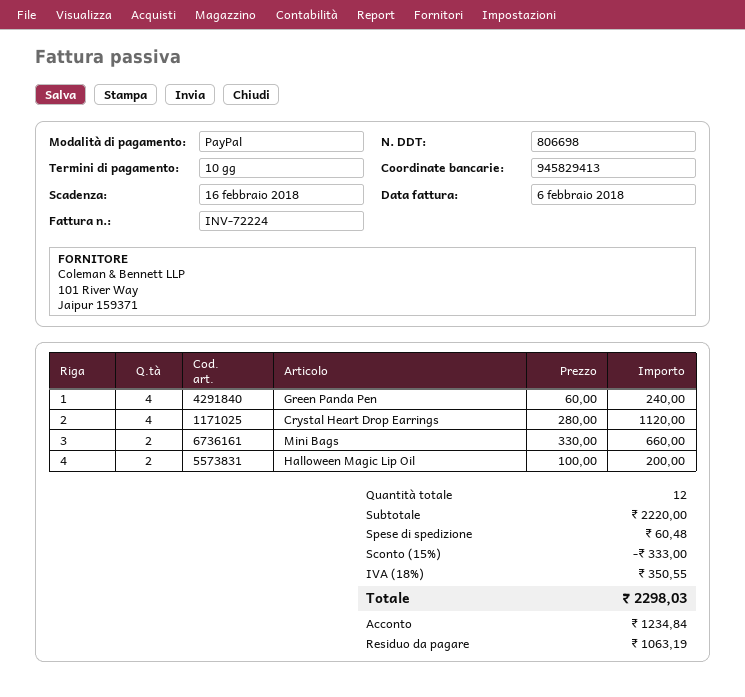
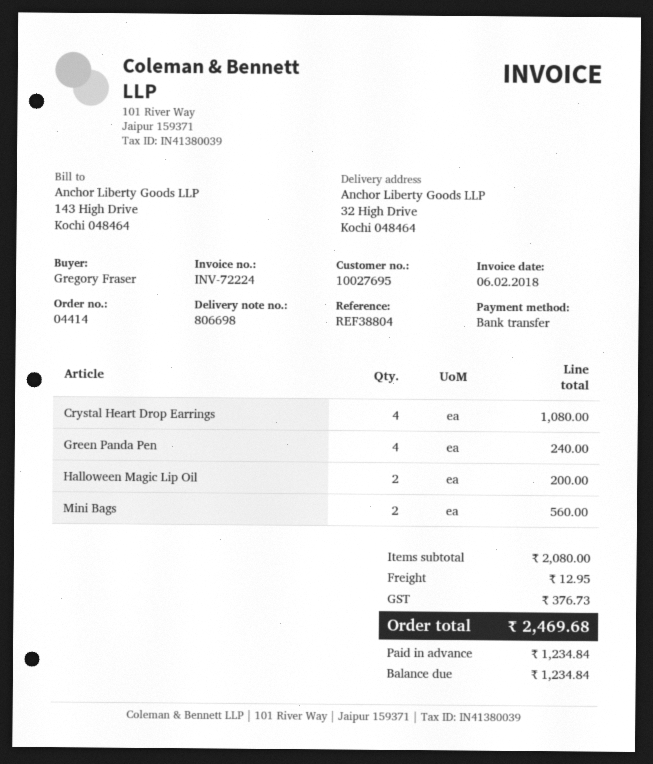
payment method: PayPal -> bank transfer
Crystal Heart Drop Earrings: 4 for 1120.00 -> 4 for 1080.00
Mini Bags: 2 for 660.00 -> 2 for 560.00
subtotal: 2220.00 -> 2080.00
discount: 15% = 333.00 -> none
shipping: 60.48 -> 12.95
tax: 350.55 -> 376.73
total: 2298.03 -> 2469.68
balance: 1063.19 -> 1234.84

